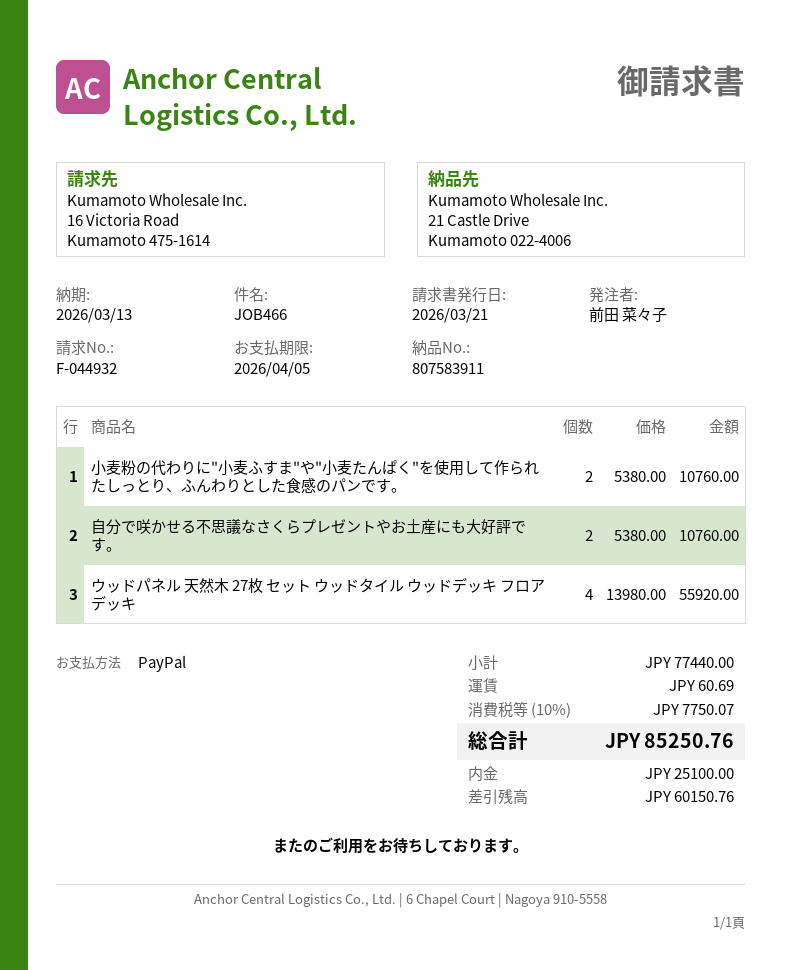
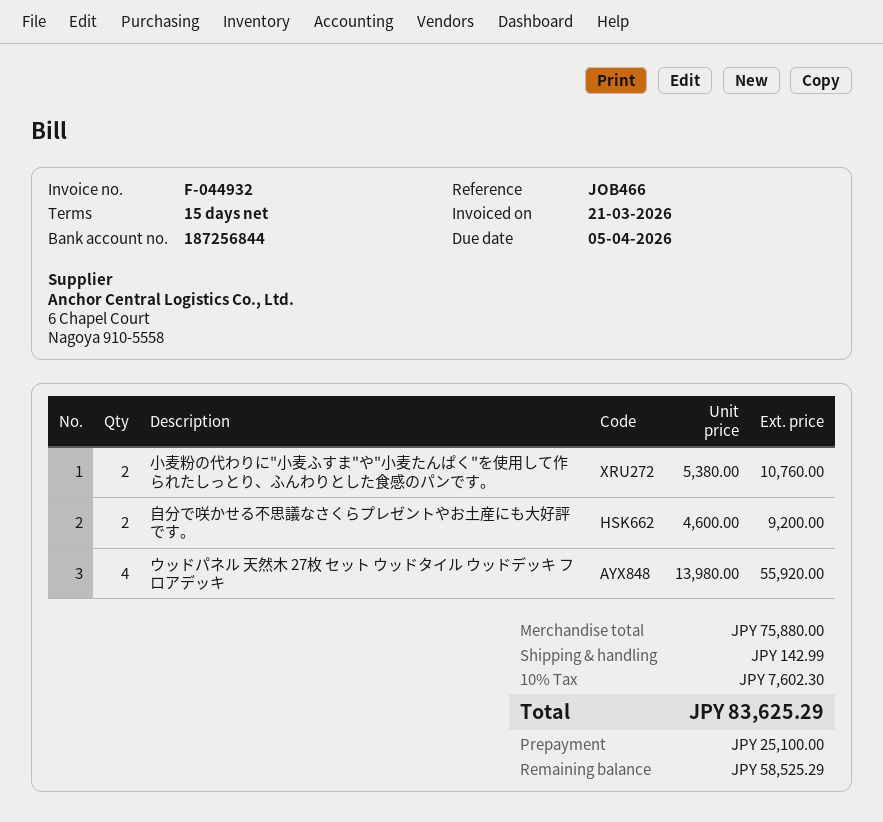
自分で咲かせる不思議なさくらプレゼントやお土産にも大好評です。: 2 x 5380.00 = 10760.00 -> 2 x 4600.00 = 9200.00
subtotal: 77440.00 -> 75880.00
shipping: 60.69 -> 142.99
tax: 10% = 7750.07 -> 10% = 7602.30
total: 85250.76 -> 83625.29
balance: 60150.76 -> 58525.29

